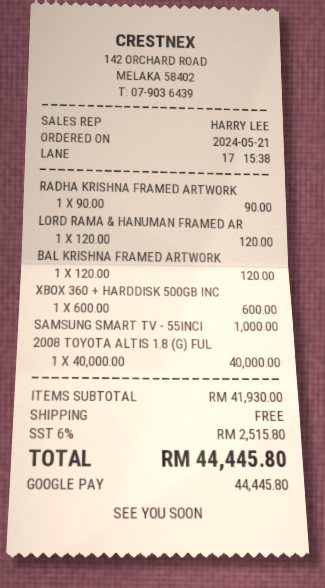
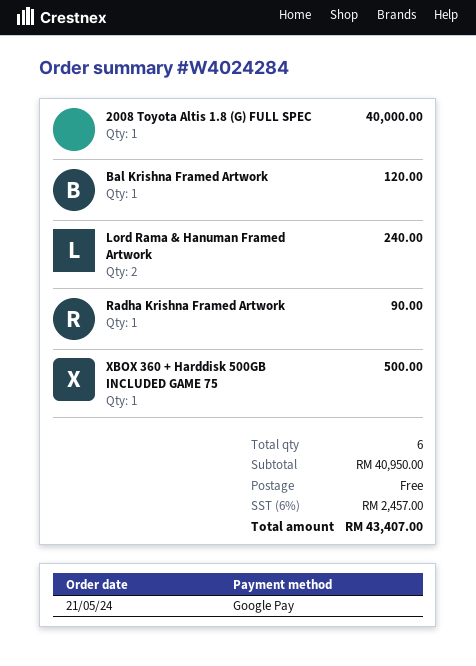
LORD RAMA & HANUMAN FRAMED AR: 1 for 120.00 -> 2 for 240.00
XBOX 360 + HARDDISK 500GB INC: 1 for 600.00 -> 1 for 500.00
SAMSUNG SMART TV - 55INCI: 1 for 1000.00 -> none
subtotal: 41930.00 -> 40950.00
tax: 6% = 2515.80 -> 6% = 2457.00
total: 44445.80 -> 43407.00

